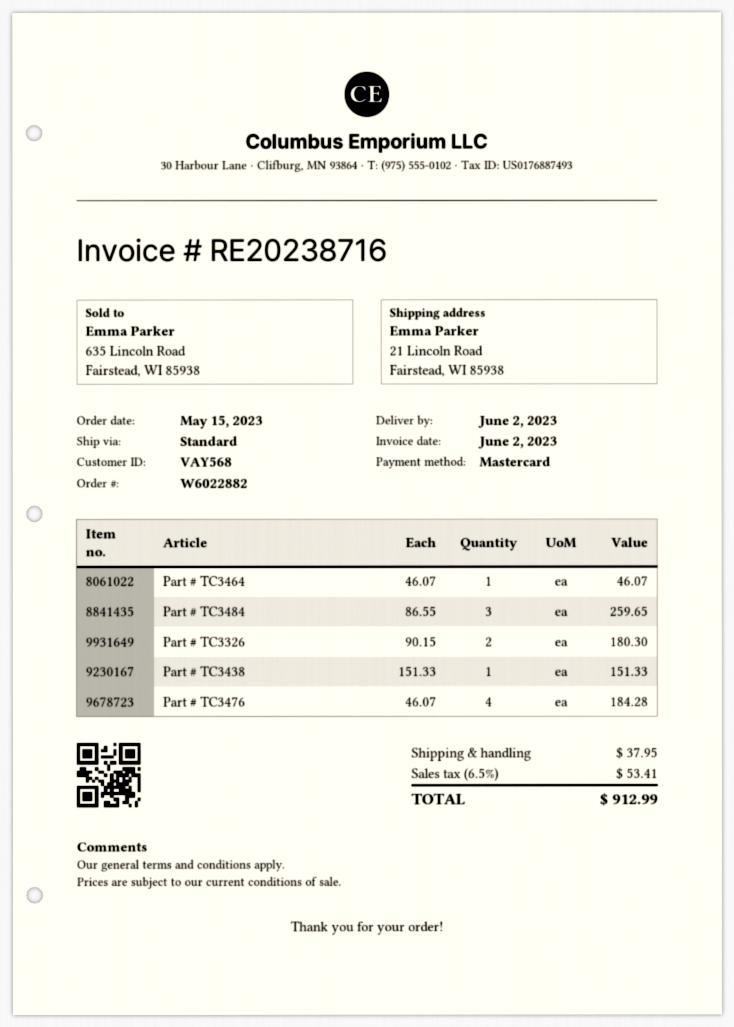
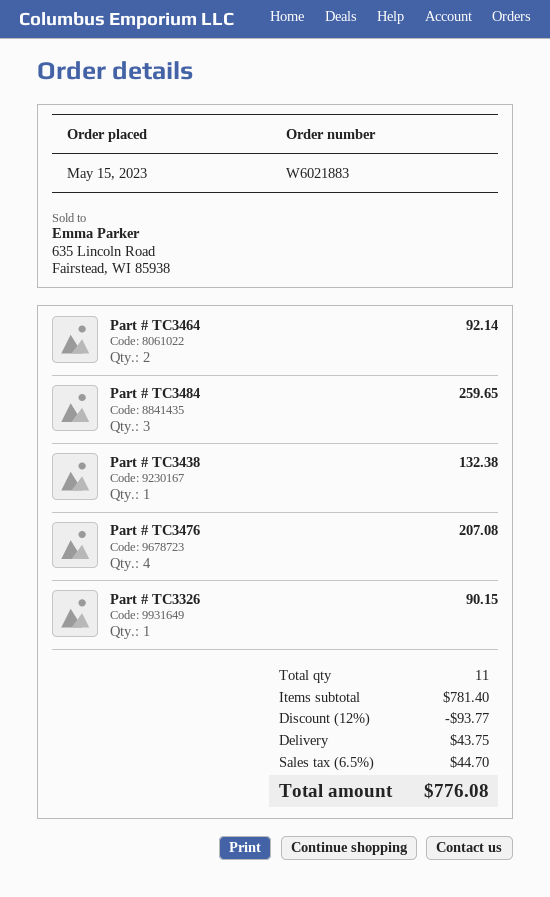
order number: W6022882 -> W6021883
Part # TC3464: 1 for 46.07 -> 2 for 92.14
Part # TC3326: 2 for 180.30 -> 1 for 90.15
Part # TC3438: 1 for 151.33 -> 1 for 132.38
Part # TC3476: 4 for 184.28 -> 4 for 207.08
discount: none -> 12% = 93.77
shipping: 37.95 -> 43.75
tax: 6.5% = 53.41 -> 6.5% = 44.70
total: 912.99 -> 776.08

